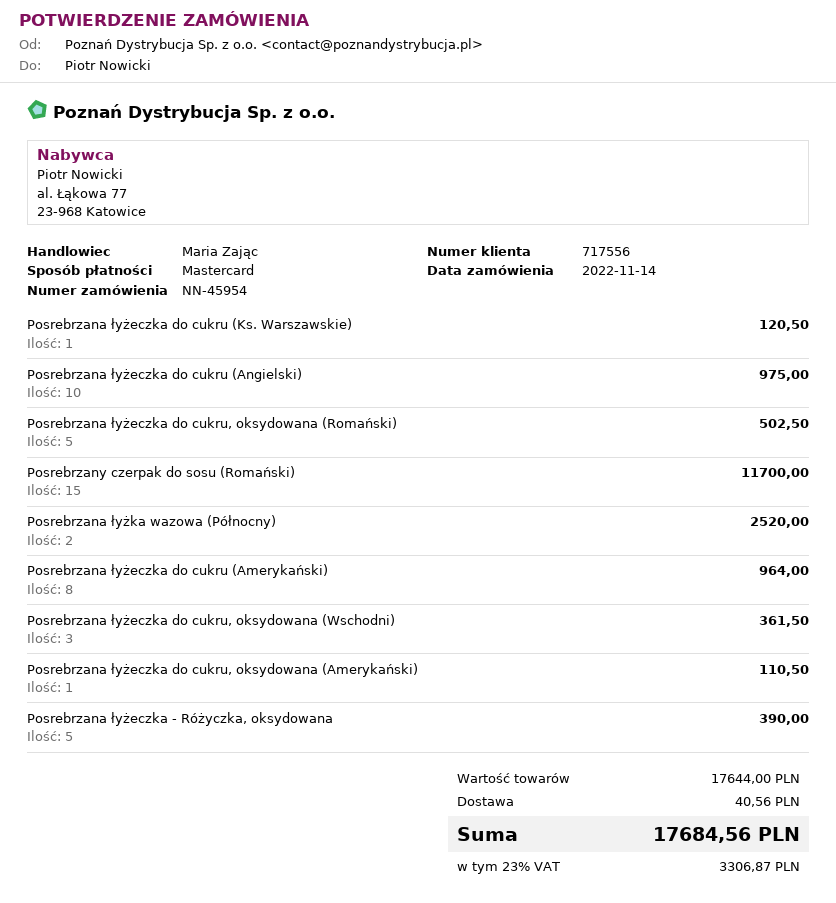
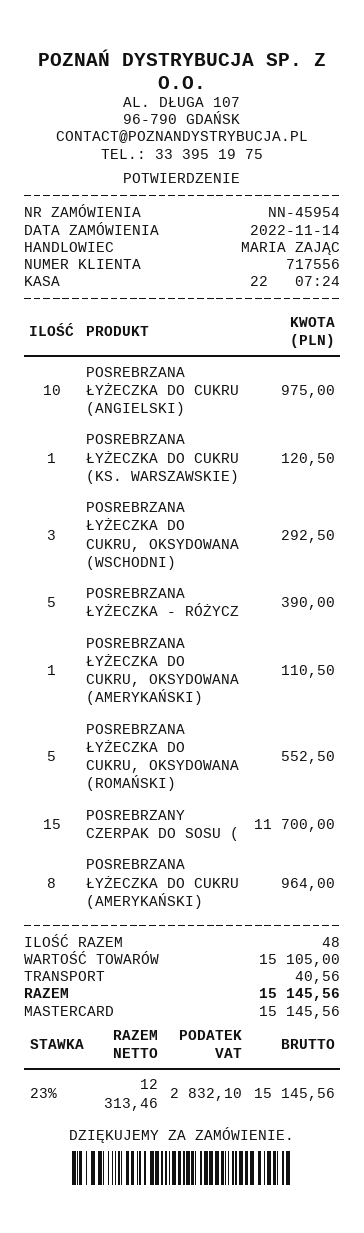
Posrebrzana łyżeczka do cukru, oksydowana (Romański): 5 for 502.50 -> 5 for 552.50
Posrebrzana łyżka wazowa (Północny): 2 for 2520.00 -> none
Posrebrzana łyżeczka do cukru, oksydowana (Wschodni): 3 for 361.50 -> 3 for 292.50
subtotal: 17644.00 -> 15105.00
tax: 23% = 3306.87 -> 23% = 2832.10
total: 17684.56 -> 15145.56

